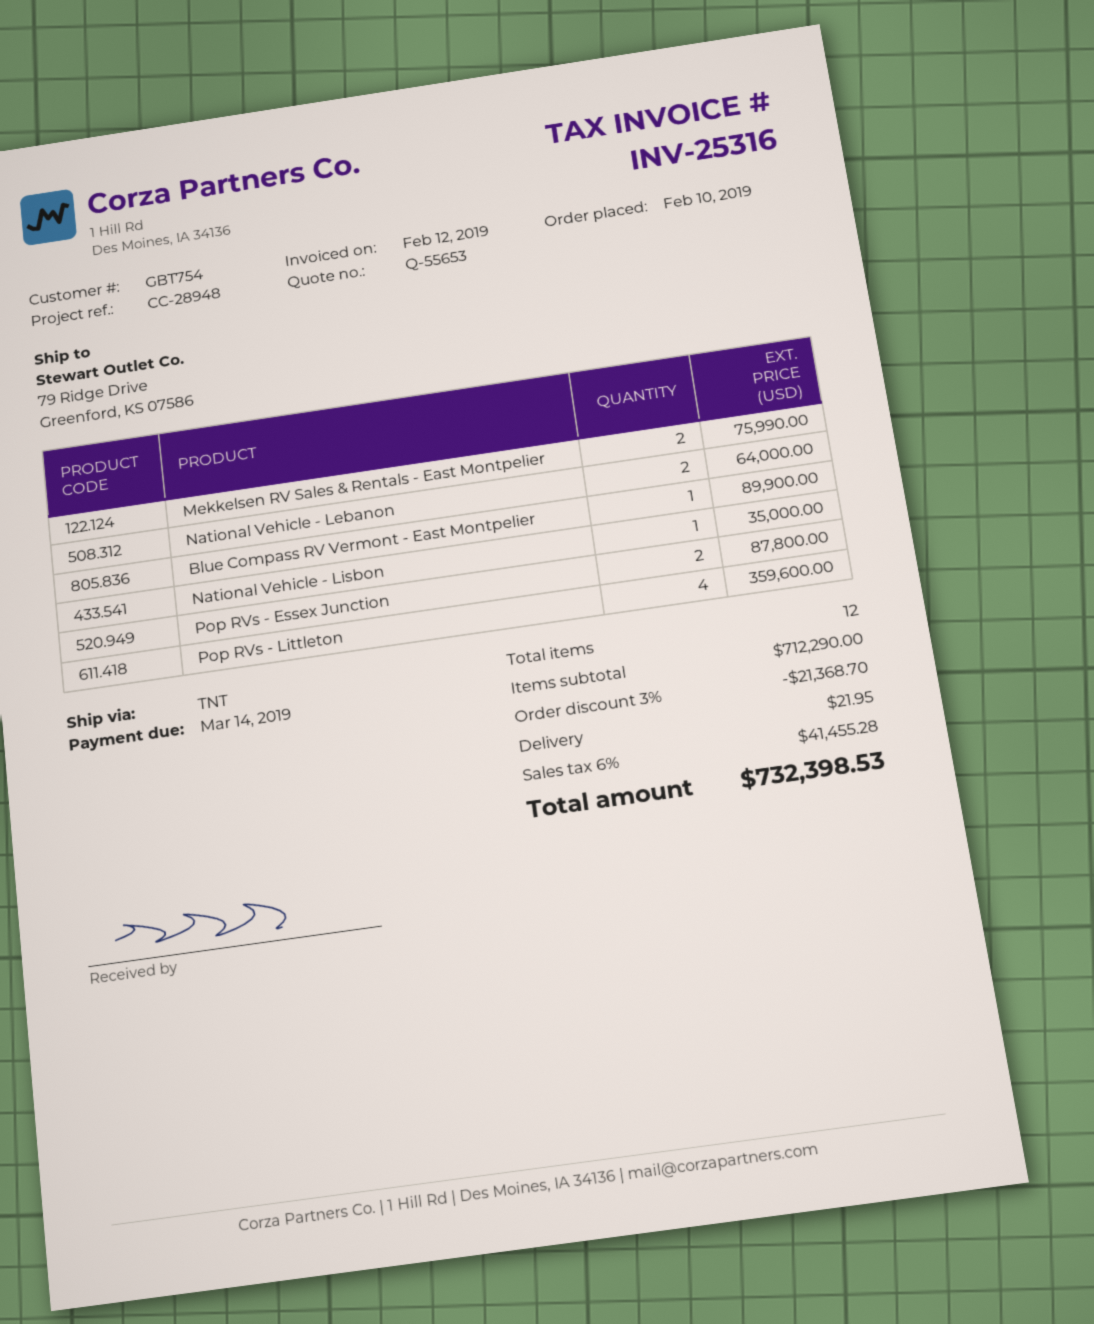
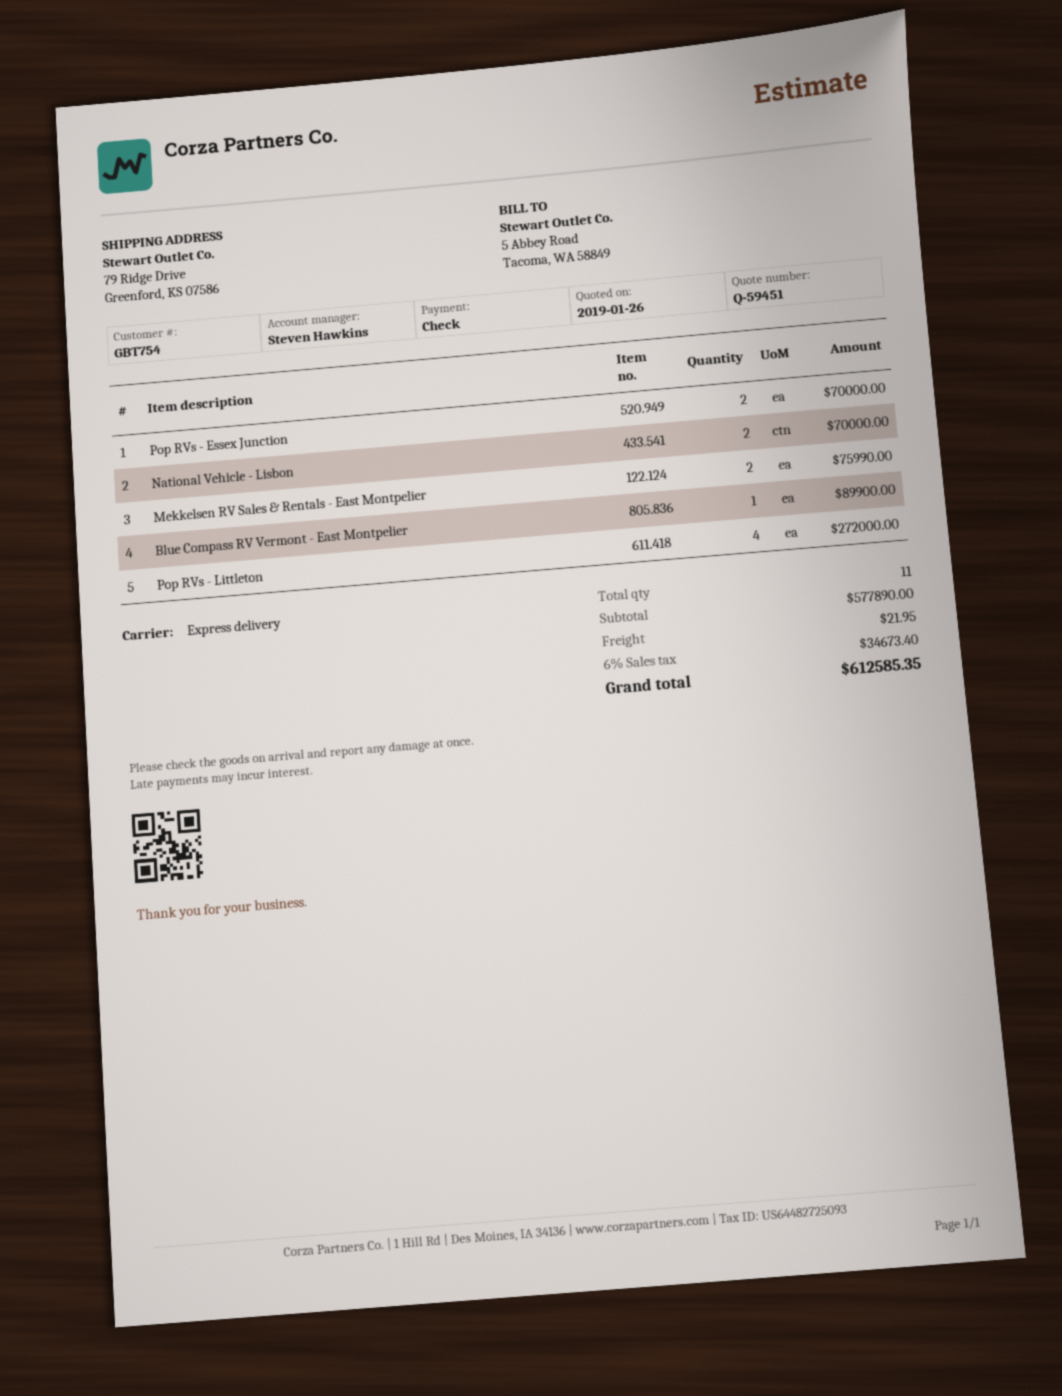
quote number: Q-55653 -> Q-59451
shipping method: TNT -> express
National Vehicle - Lebanon: 2 for 64000.00 -> none
National Vehicle - Lisbon: 1 for 35000.00 -> 2 for 70000.00
Pop RVs - Essex Junction: 2 for 87800.00 -> 2 for 70000.00
Pop RVs - Littleton: 4 for 359600.00 -> 4 for 272000.00
total quantity: 12 -> 11
subtotal: 712290.00 -> 577890.00
discount: 3% = 21368.70 -> none
tax: 6% = 41455.28 -> 6% = 34673.40
total: 732398.53 -> 612585.35

